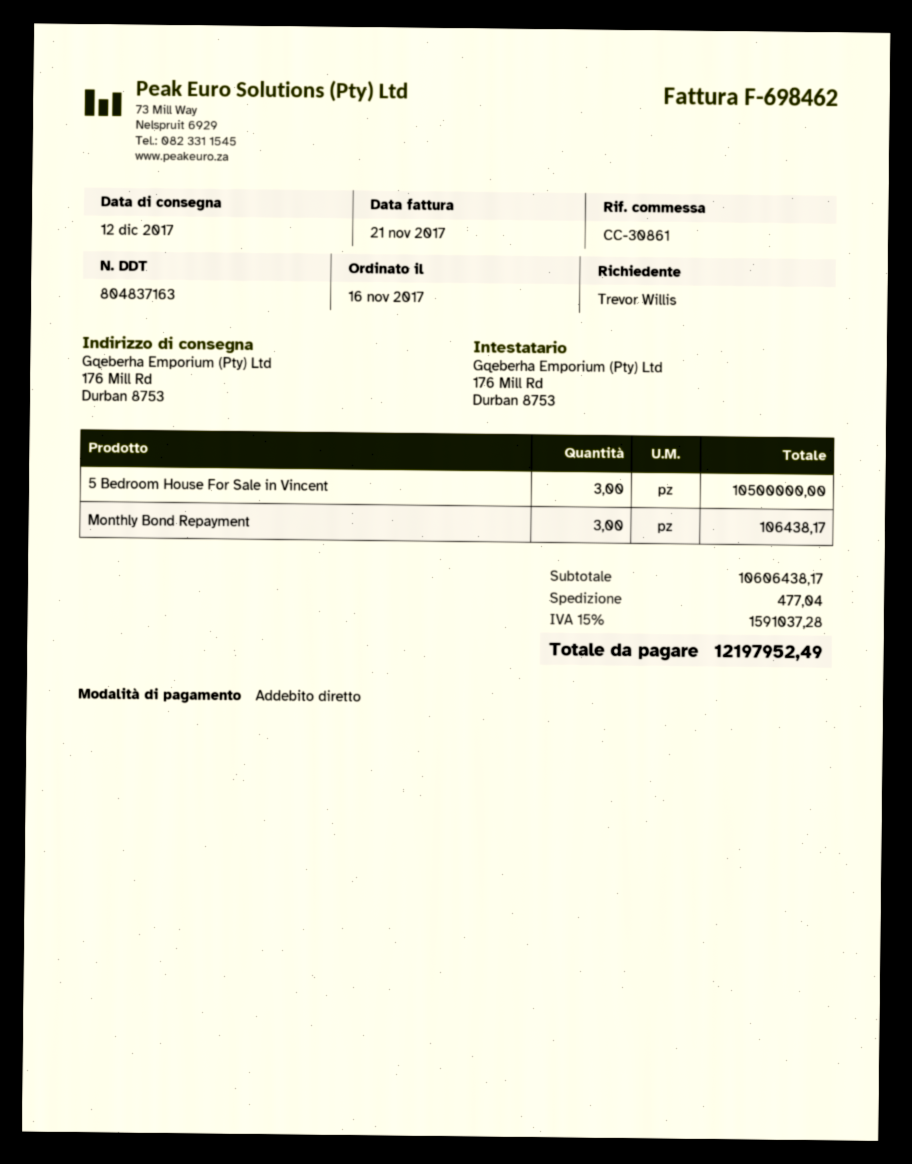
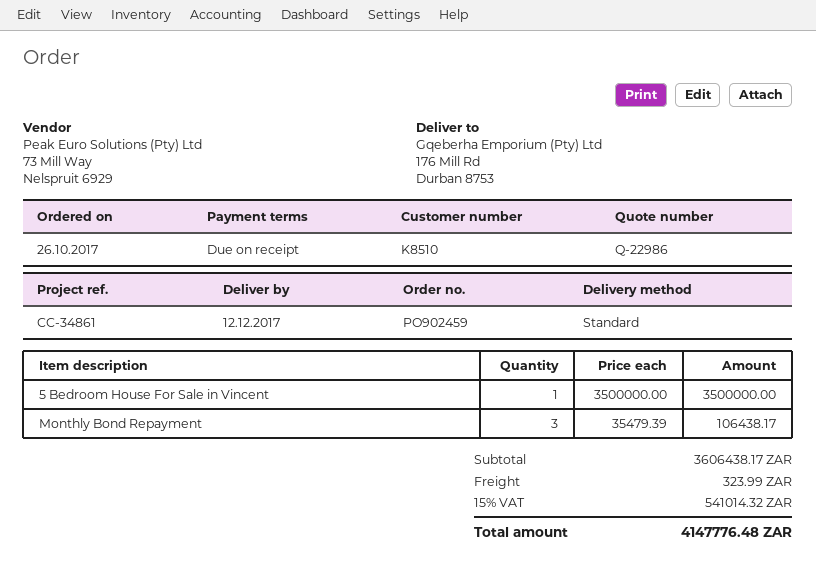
order date: 2017-11-16 -> 2017-10-26
reference: CC-30861 -> CC-34861
5 Bedroom House For Sale in Vincent: 3 for 10500000.00 -> 1 for 3500000.00
subtotal: 10606438.17 -> 3606438.17
shipping: 477.04 -> 323.99
tax: 15% = 1591037.28 -> 15% = 541014.32
total: 12197952.49 -> 4147776.48

